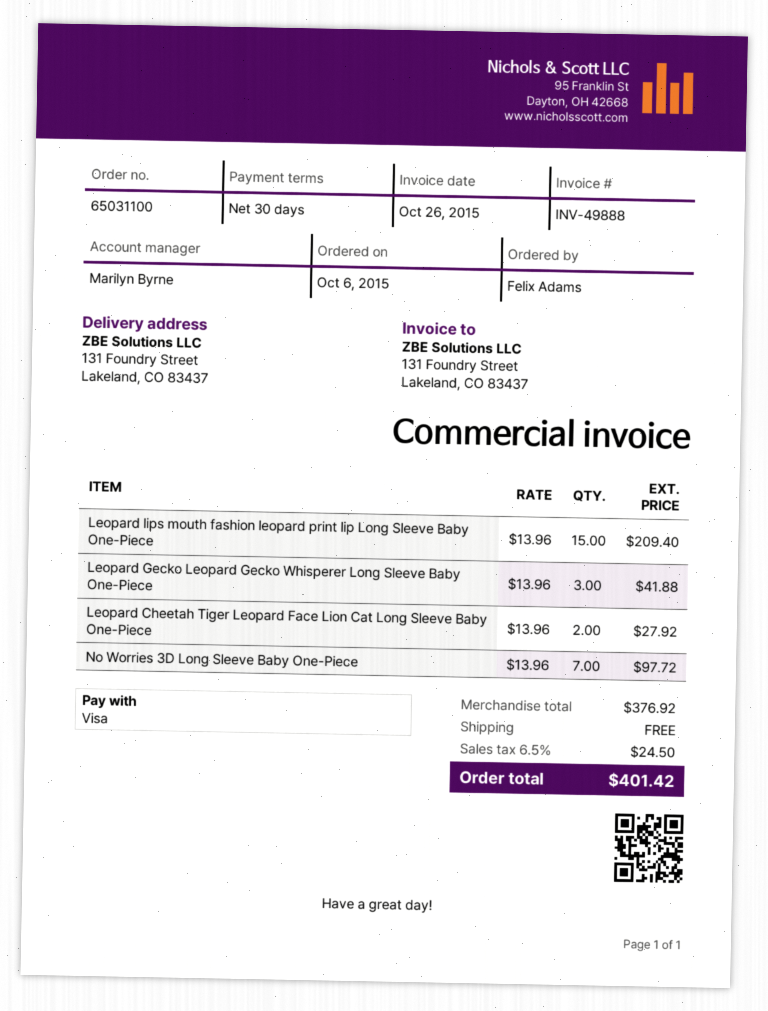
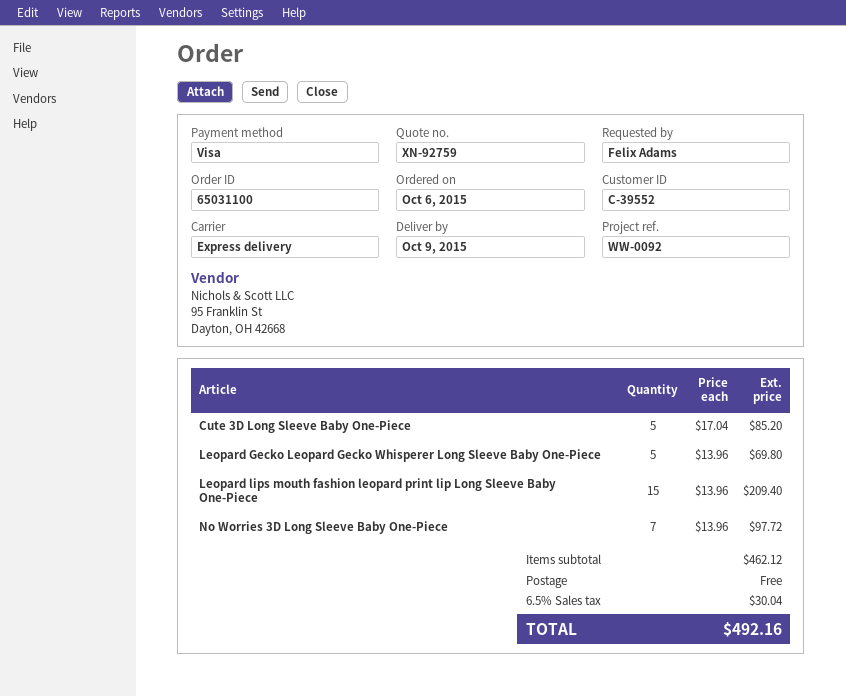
Leopard Gecko Leopard Gecko Whisperer Long Sleeve Baby One-Piece: 3 x 13.96 = 41.88 -> 5 x 13.96 = 69.80
Leopard Cheetah Tiger Leopard Face Lion Cat Long Sleeve Baby One-Piece: 2 x 13.96 = 27.92 -> none
Cute 3D Long Sleeve Baby One-Piece: none -> 5 x 17.04 = 85.20
subtotal: 376.92 -> 462.12
tax: 6.5% = 24.50 -> 6.5% = 30.04
total: 401.42 -> 492.16

